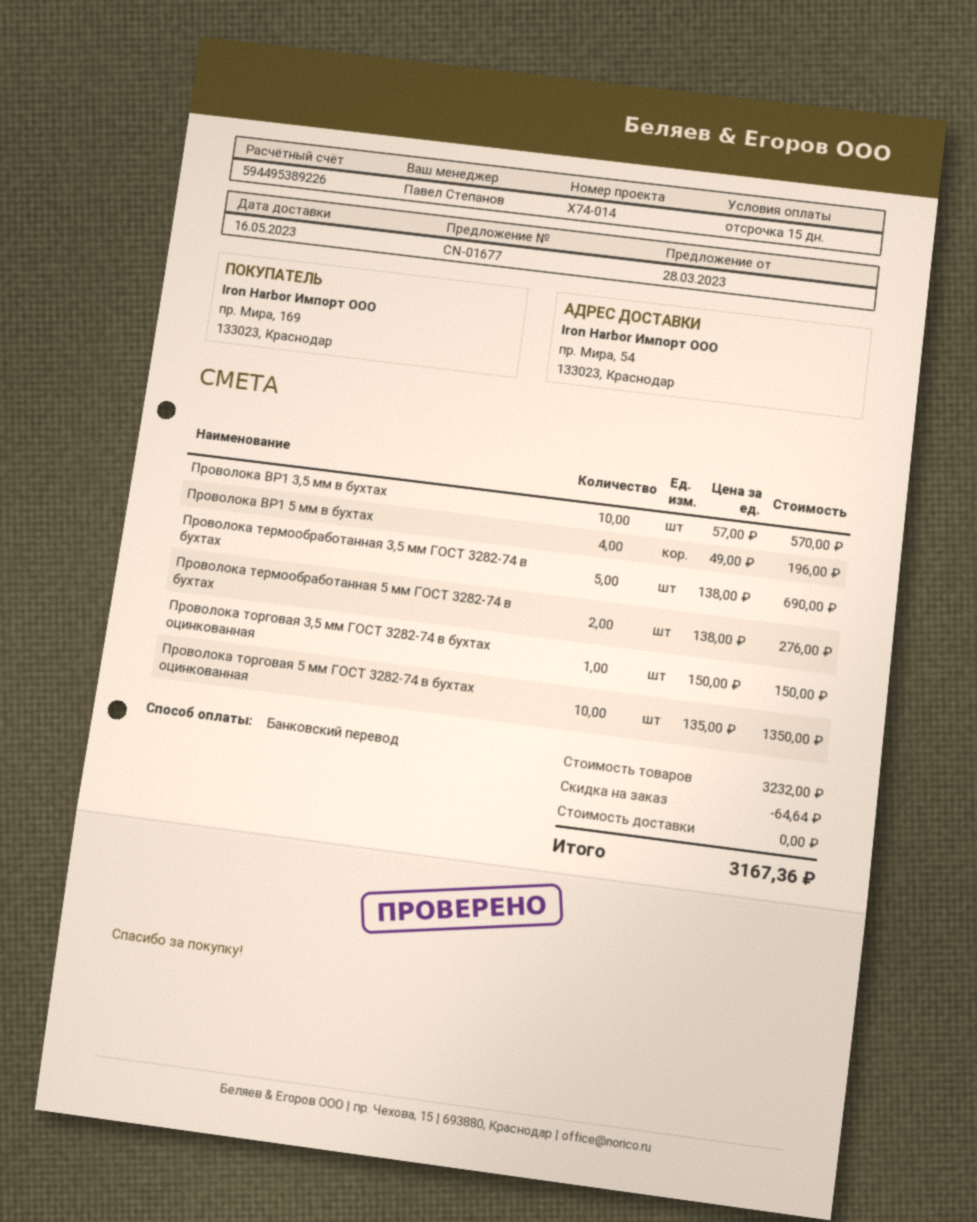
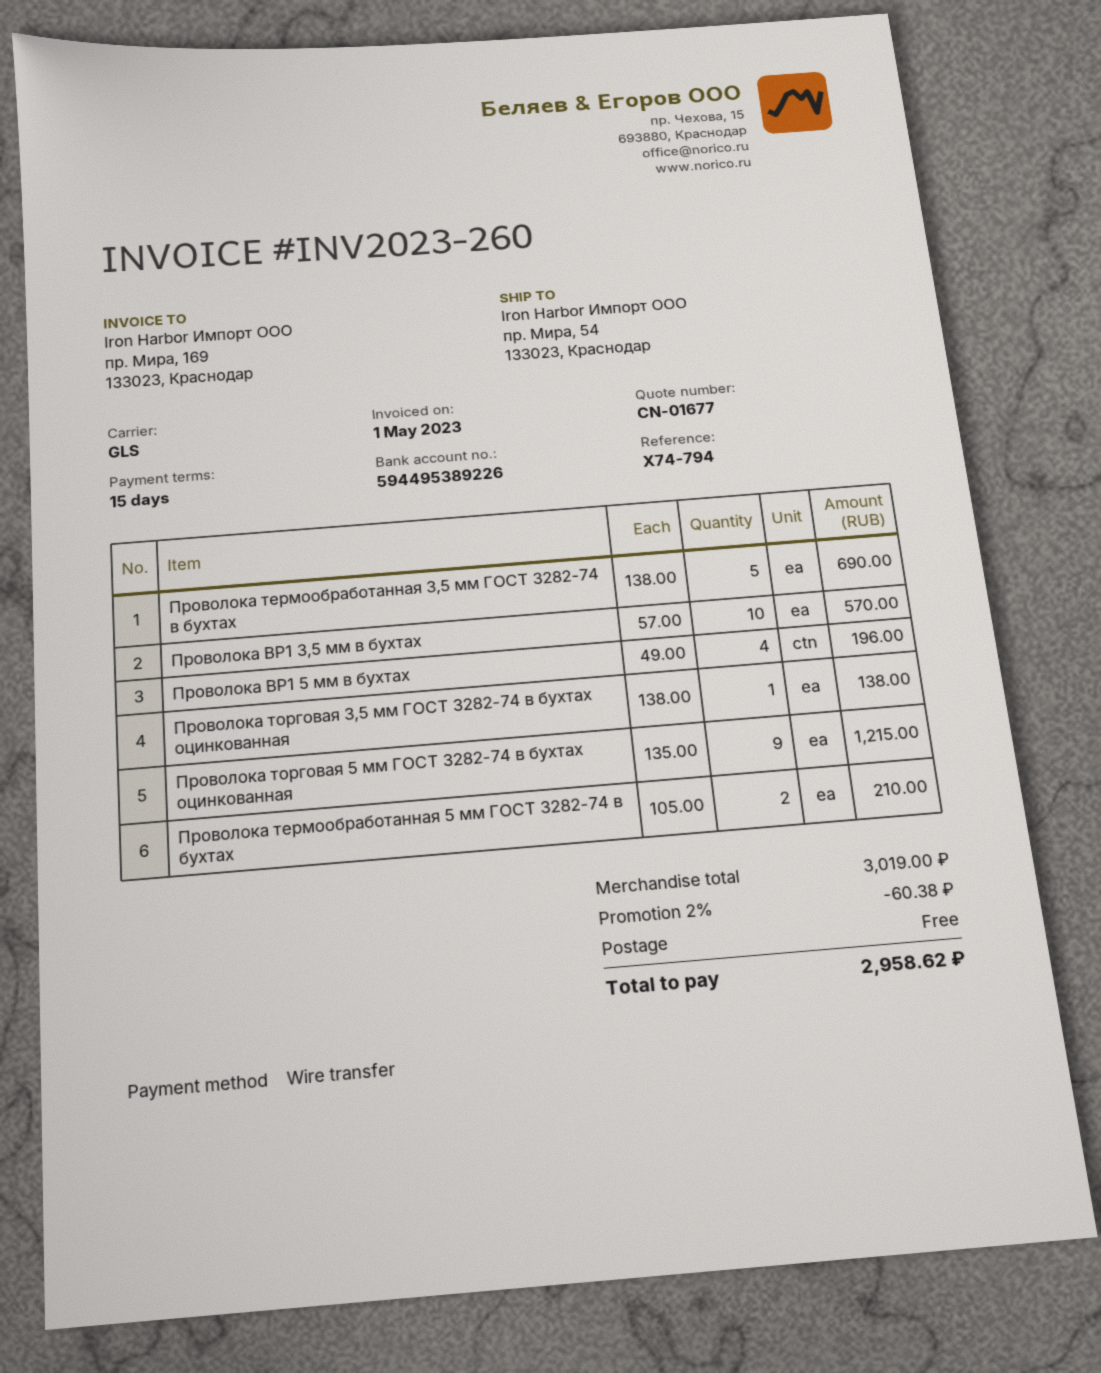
reference: X74-014 -> X74-794
Проволока термообработанная 5 мм ГОСТ 3282-74 в бухтах: 2 x 138.00 = 276.00 -> 2 x 105.00 = 210.00
Проволока торговая 3,5 мм ГОСТ 3282-74 в бухтах оцинкованная: 1 x 150.00 = 150.00 -> 1 x 138.00 = 138.00
Проволока торговая 5 мм ГОСТ 3282-74 в бухтах оцинкованная: 10 x 135.00 = 1350.00 -> 9 x 135.00 = 1215.00
subtotal: 3232.00 -> 3019.00
discount: 64.64 -> 60.38
total: 3167.36 -> 2958.62

